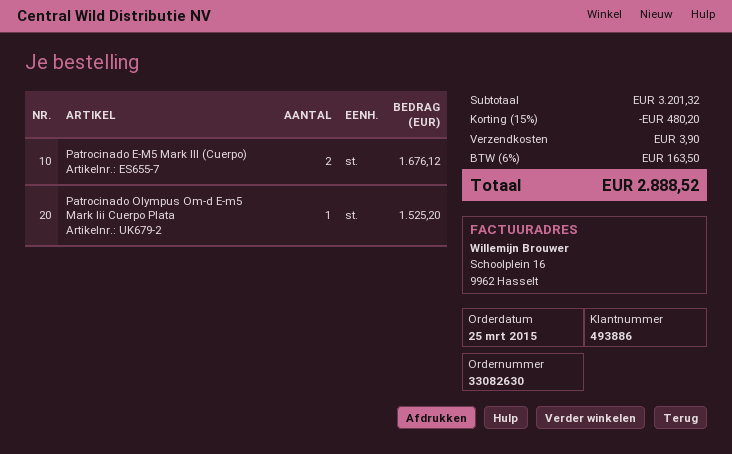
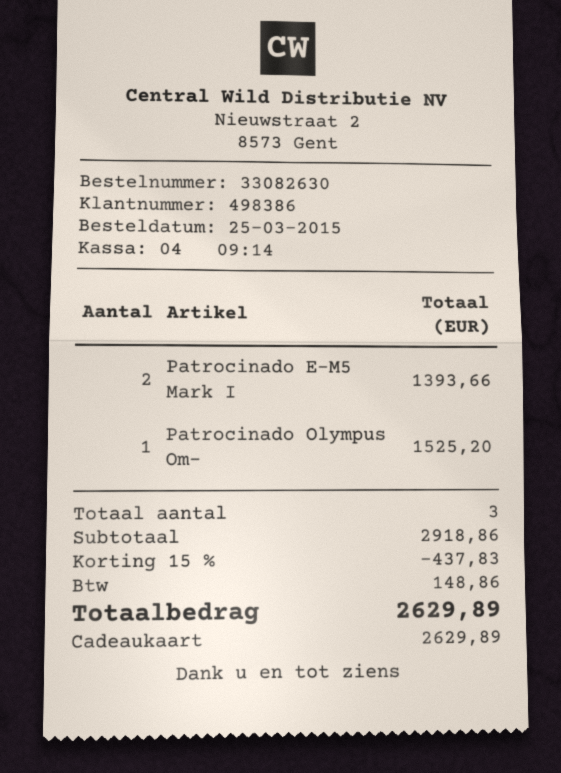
customer number: 493886 -> 498386
Patrocinado E-M5 Mark III (Cuerpo): 2 for 1676.12 -> 2 for 1393.66
subtotal: 3201.32 -> 2918.86
discount: 15% = 480.20 -> 15% = 437.83
shipping: 3.90 -> none
tax: 163.50 -> 148.86
total: 2888.52 -> 2629.89

